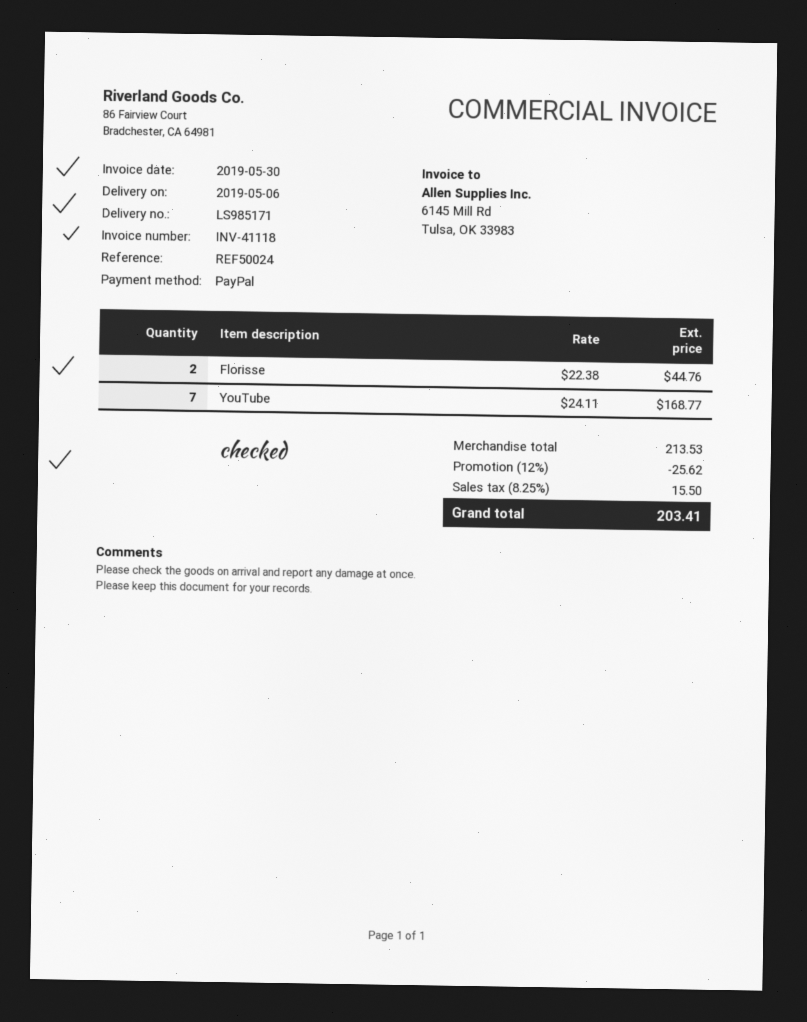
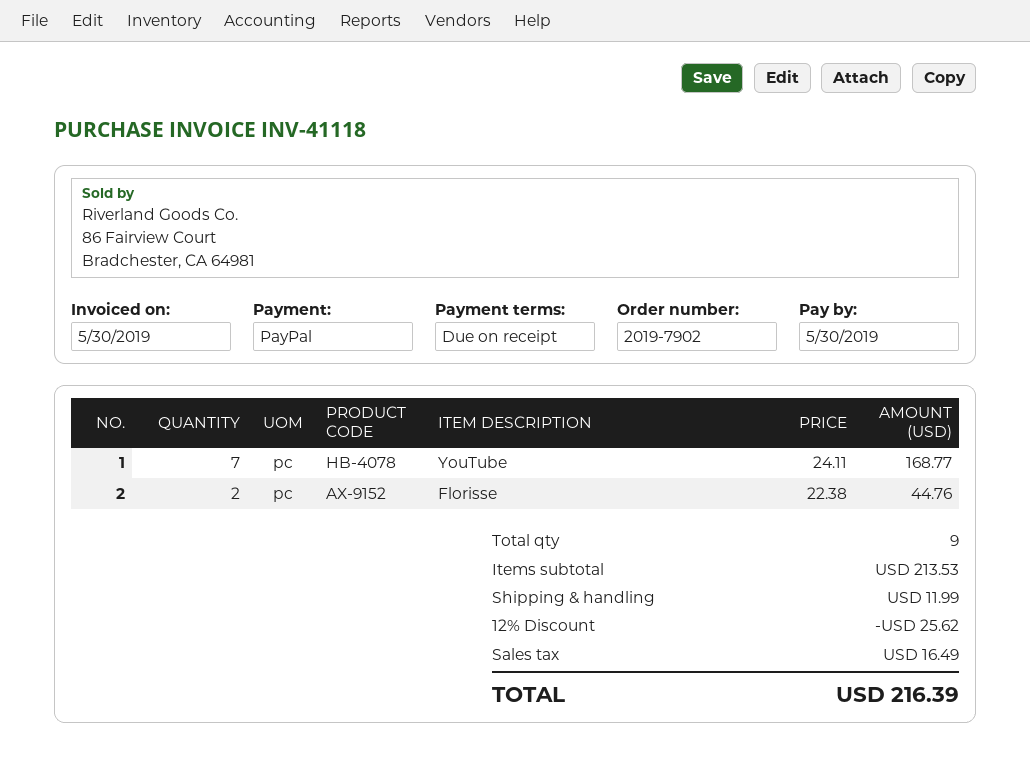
shipping: none -> 11.99
tax: 15.50 -> 16.49
total: 203.41 -> 216.39

